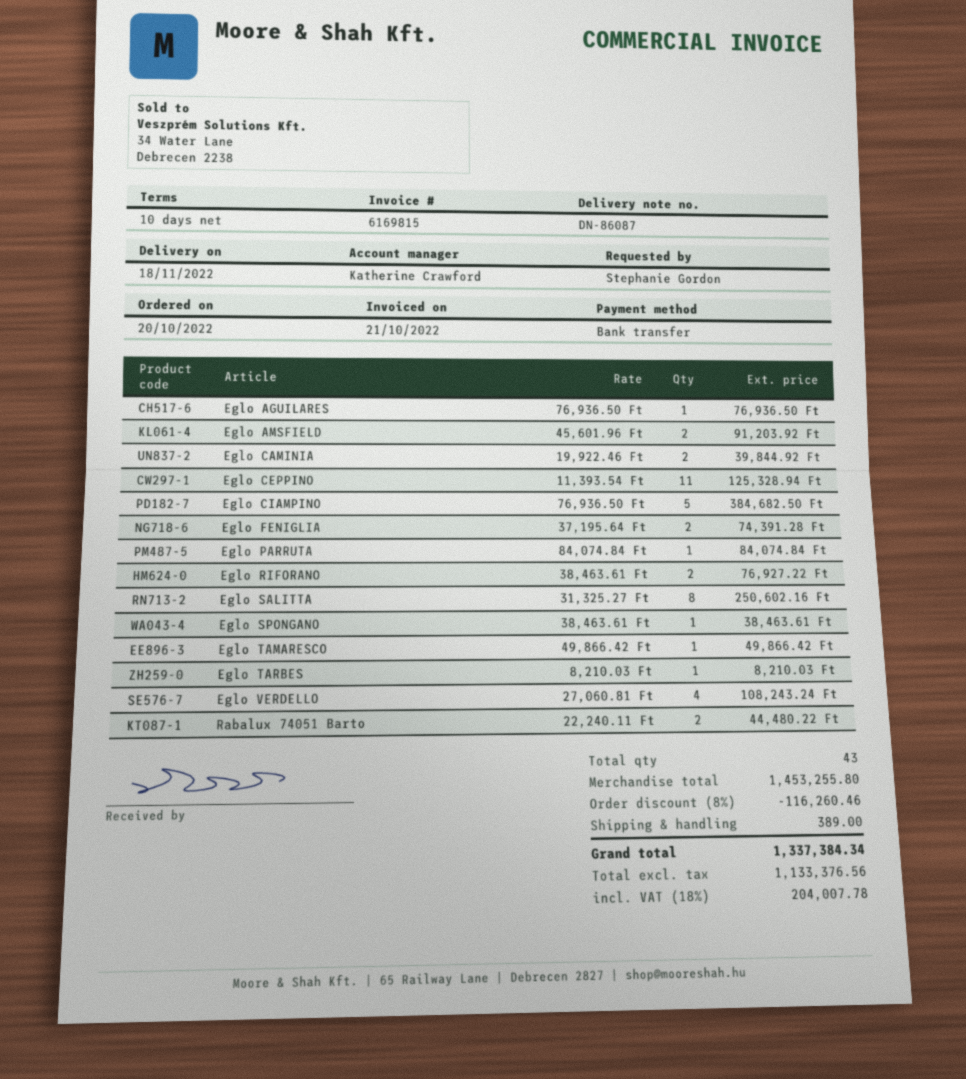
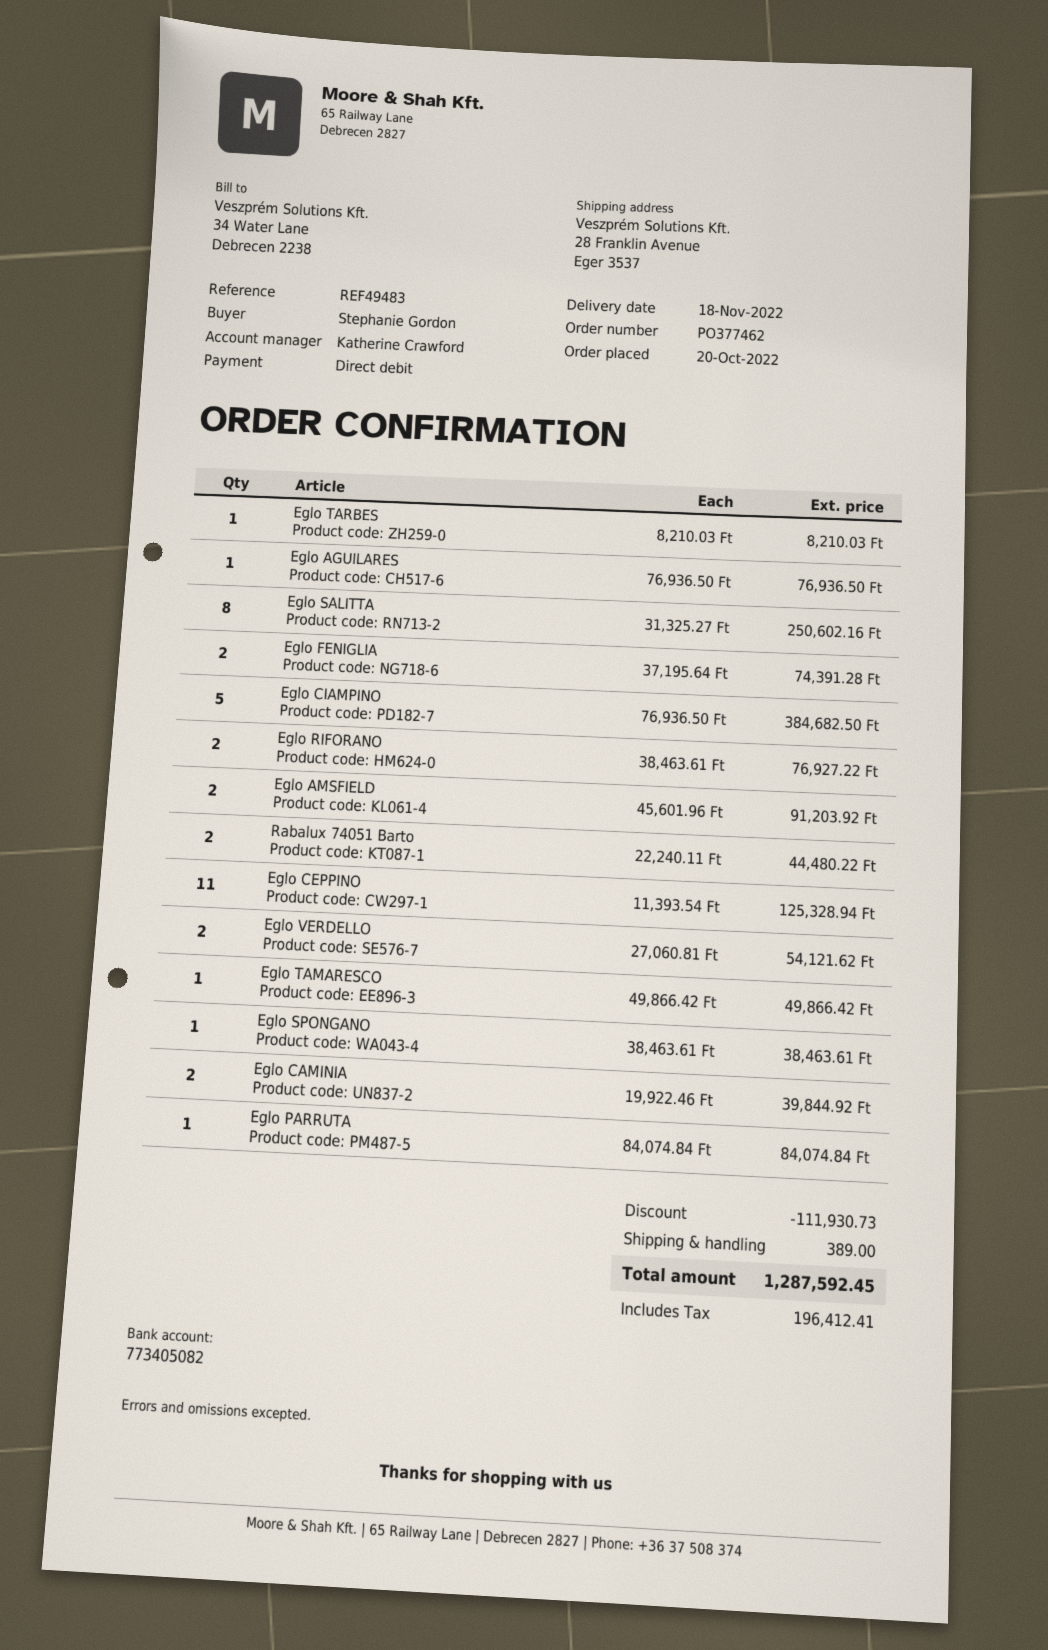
payment method: bank transfer -> direct debit
Eglo VERDELLO: 4 x 27060.81 = 108243.24 -> 2 x 27060.81 = 54121.62
discount: 116260.46 -> 111930.73
tax: 204007.78 -> 196412.41
total: 1337384.34 -> 1287592.45

